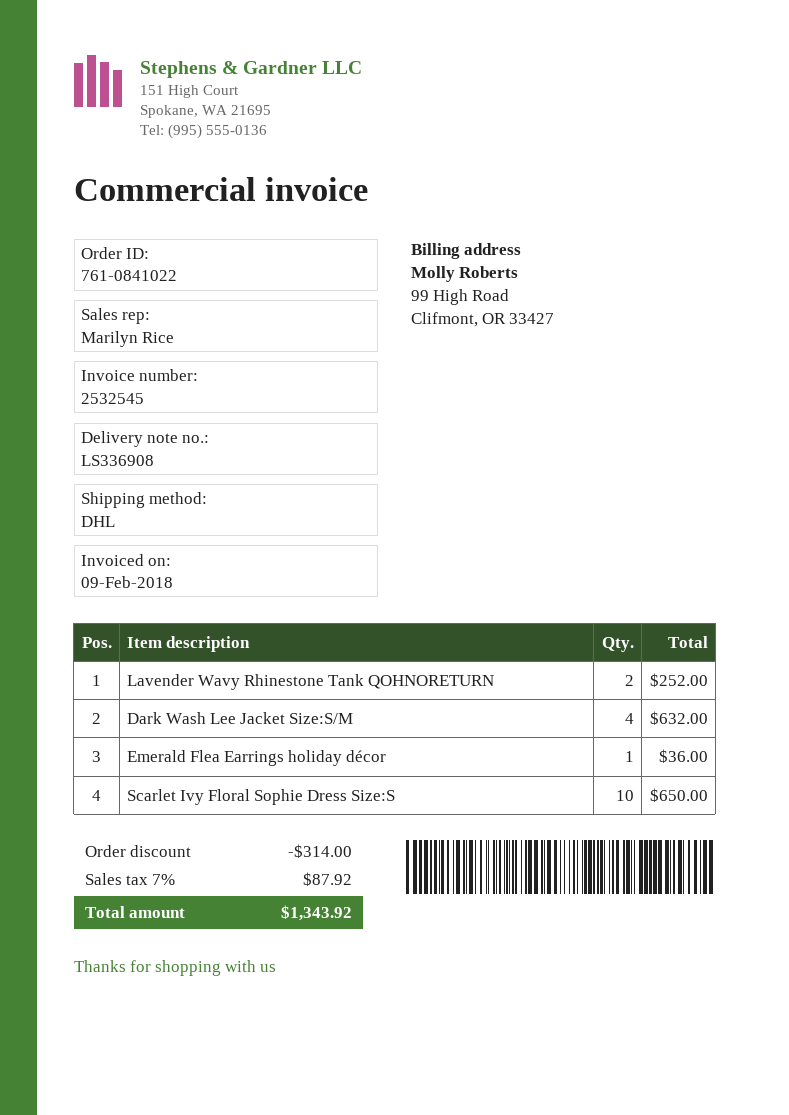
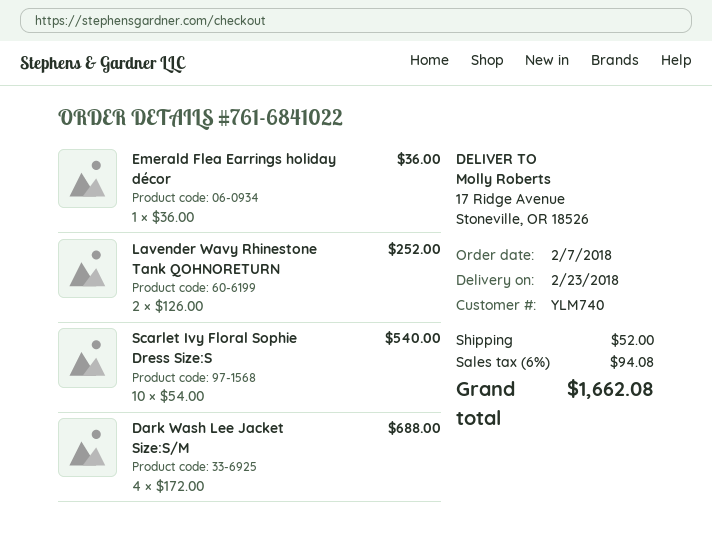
order number: 761-0841022 -> 761-6841022
Dark Wash Lee Jacket Size:S/M: 4 for 632.00 -> 4 for 688.00
Scarlet Ivy Floral Sophie Dress Size:S: 10 for 650.00 -> 10 for 540.00
discount: 314.00 -> none
shipping: none -> 52.00
tax: 7% = 87.92 -> 6% = 94.08
total: 1343.92 -> 1662.08

